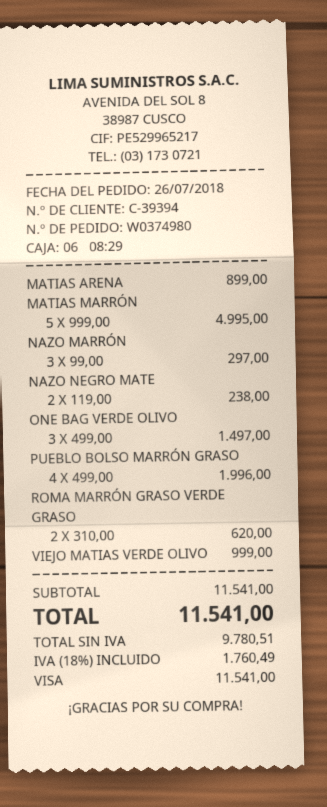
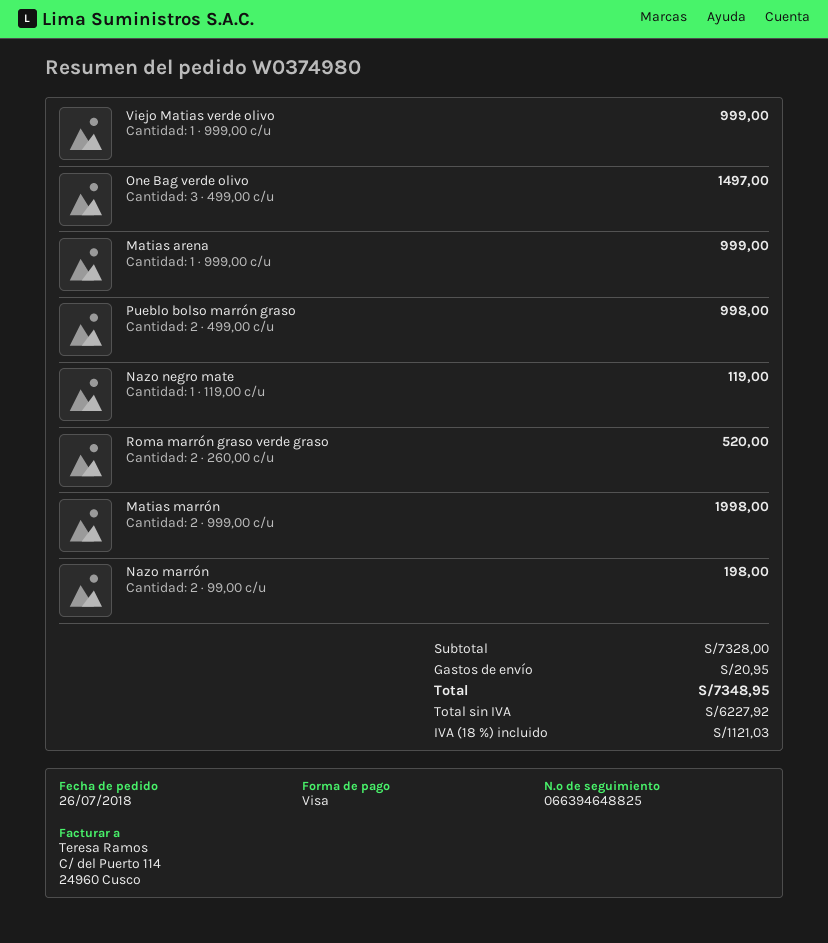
MATIAS ARENA: 1 x 899.00 = 899.00 -> 1 x 999.00 = 999.00
MATIAS MARRÓN: 5 x 999.00 = 4995.00 -> 2 x 999.00 = 1998.00
NAZO MARRÓN: 3 x 99.00 = 297.00 -> 2 x 99.00 = 198.00
NAZO NEGRO MATE: 2 x 119.00 = 238.00 -> 1 x 119.00 = 119.00
PUEBLO BOLSO MARRÓN GRASO: 4 x 499.00 = 1996.00 -> 2 x 499.00 = 998.00
ROMA MARRÓN GRASO VERDE GRASO: 2 x 310.00 = 620.00 -> 2 x 260.00 = 520.00
subtotal: 11541.00 -> 7328.00
shipping: none -> 20.95
net: 9780.51 -> 6227.92
tax: 18% = 1760.49 -> 18% = 1121.03
total: 11541.00 -> 7348.95

